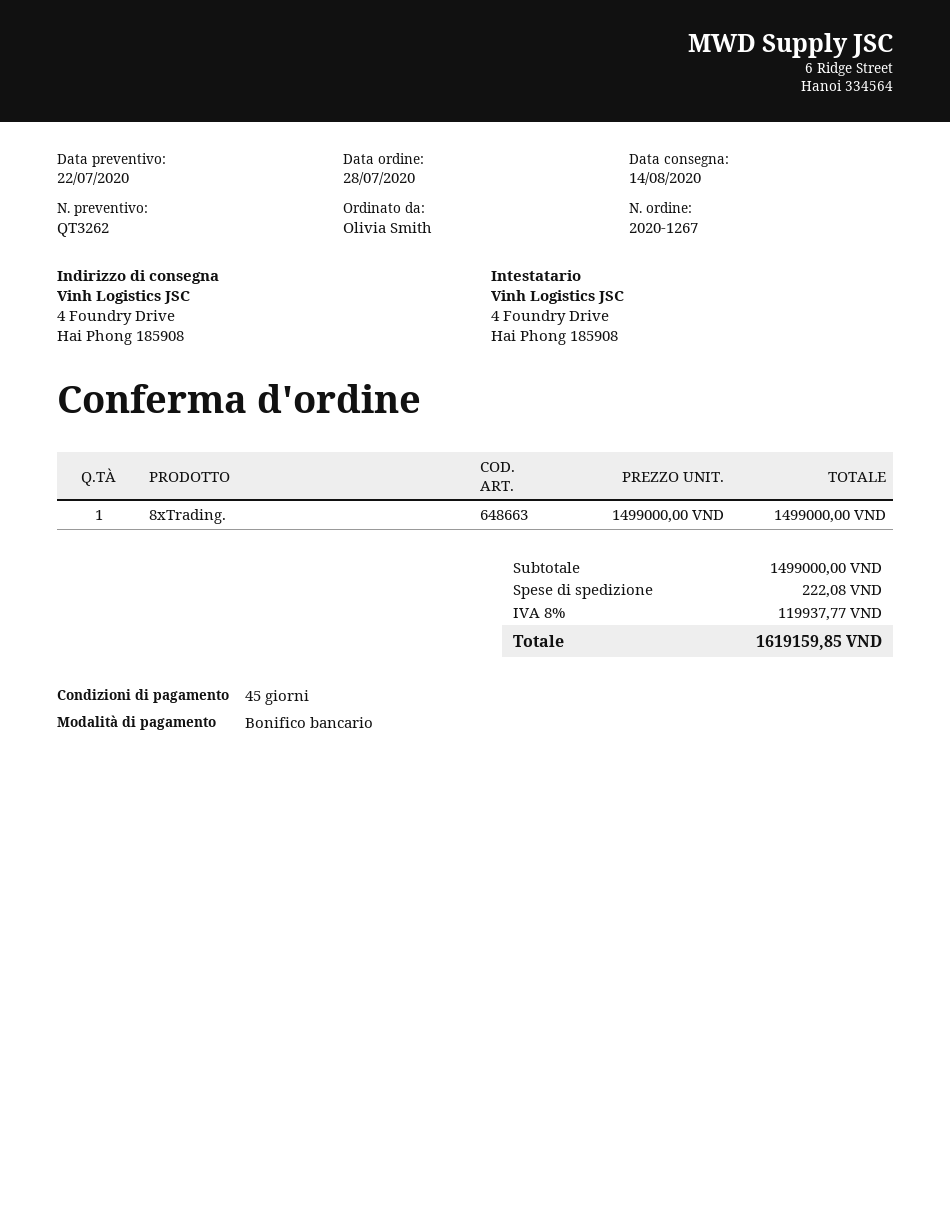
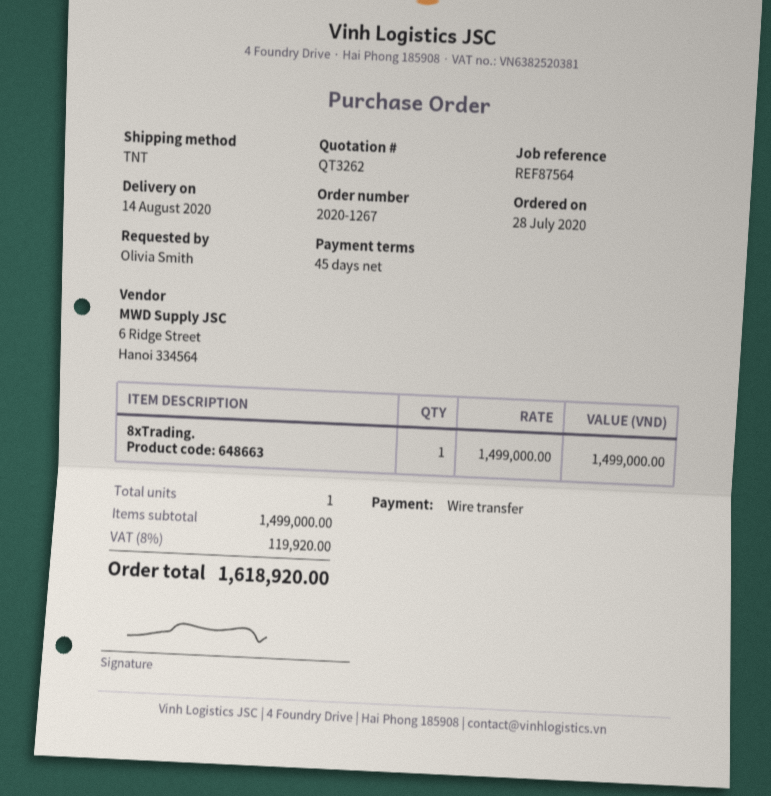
shipping: 222.08 -> none
tax: 8% = 119937.77 -> 8% = 119920.00
total: 1619159.85 -> 1618920.00

